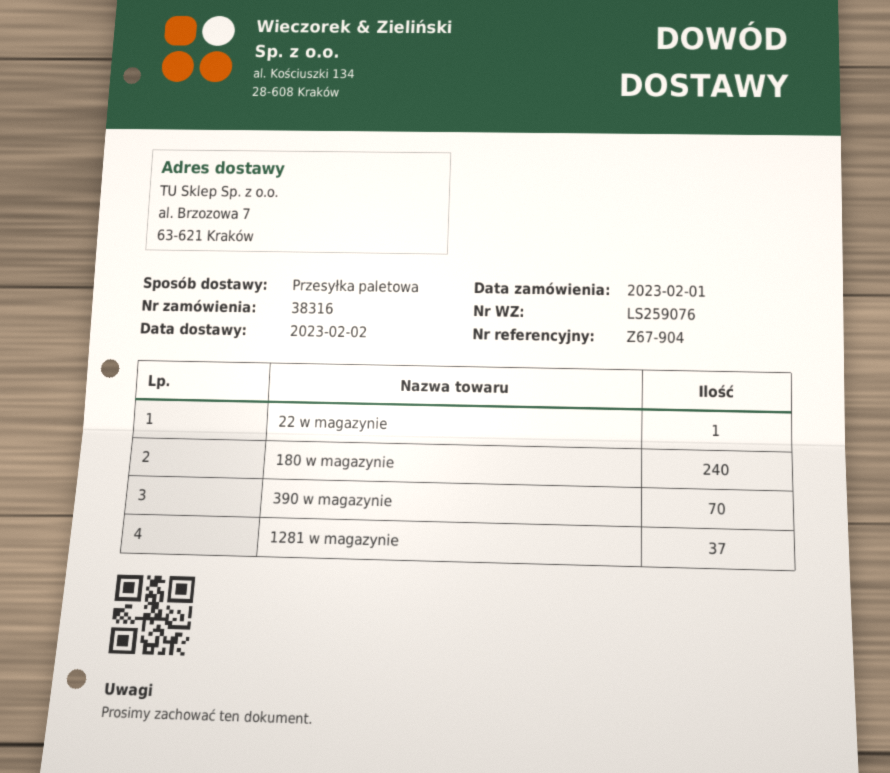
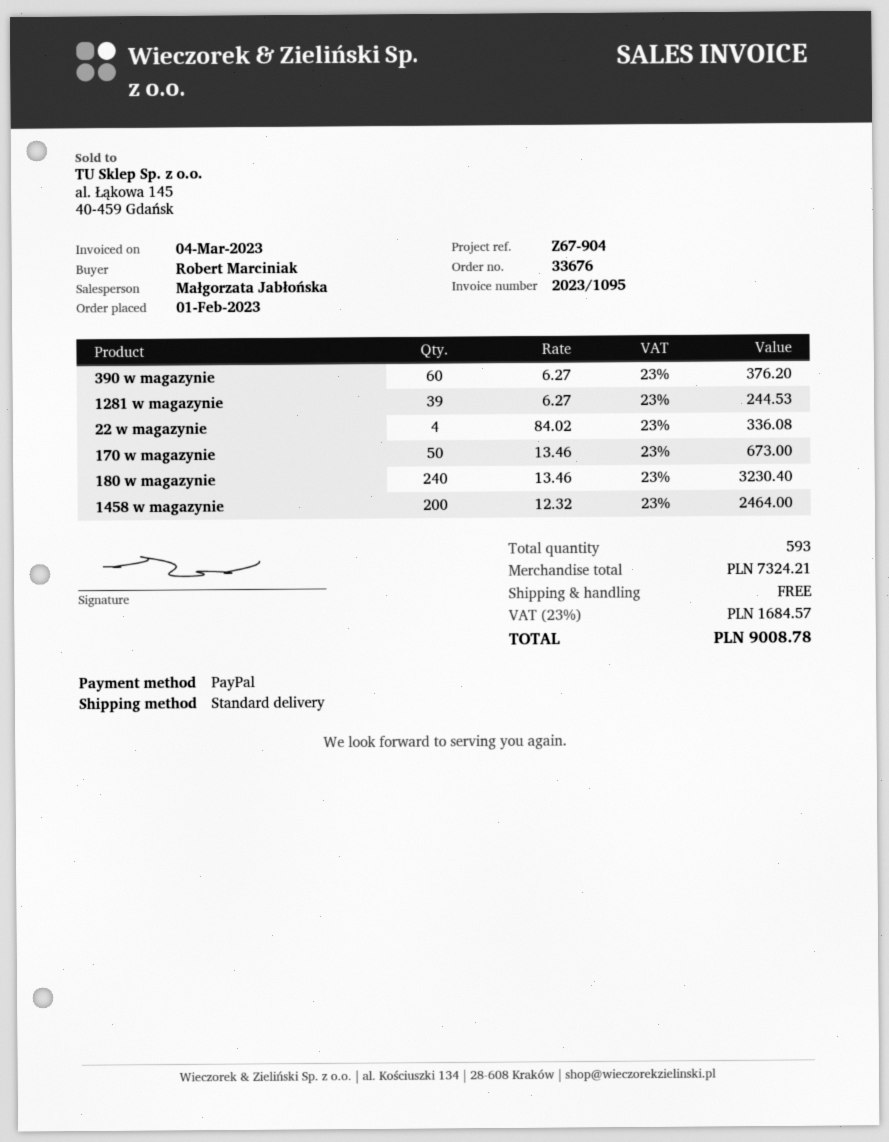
order number: 38316 -> 33676
shipping method: pallet freight -> standard
22 w magazynie: 1 -> 4
390 w magazynie: 70 -> 60
1281 w magazynie: 37 -> 39
170 w magazynie: none -> 50
1458 w magazynie: none -> 200

